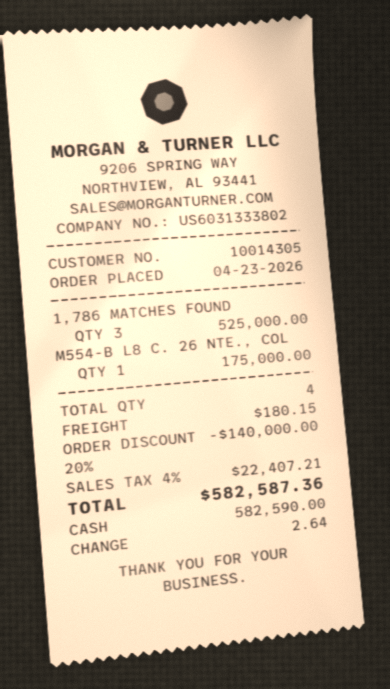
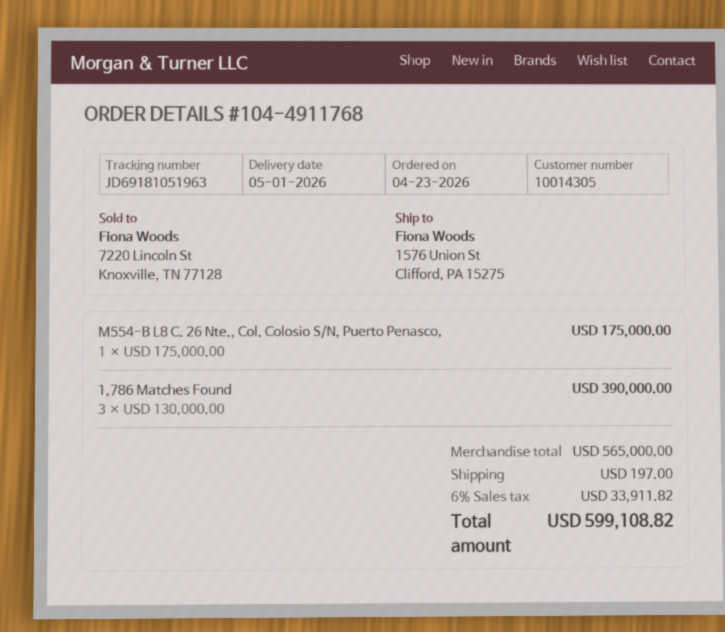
1,786 MATCHES FOUND: 3 for 525000.00 -> 3 for 390000.00
discount: 20% = 140000.00 -> none
shipping: 180.15 -> 197.00
tax: 4% = 22407.21 -> 6% = 33911.82
total: 582587.36 -> 599108.82

